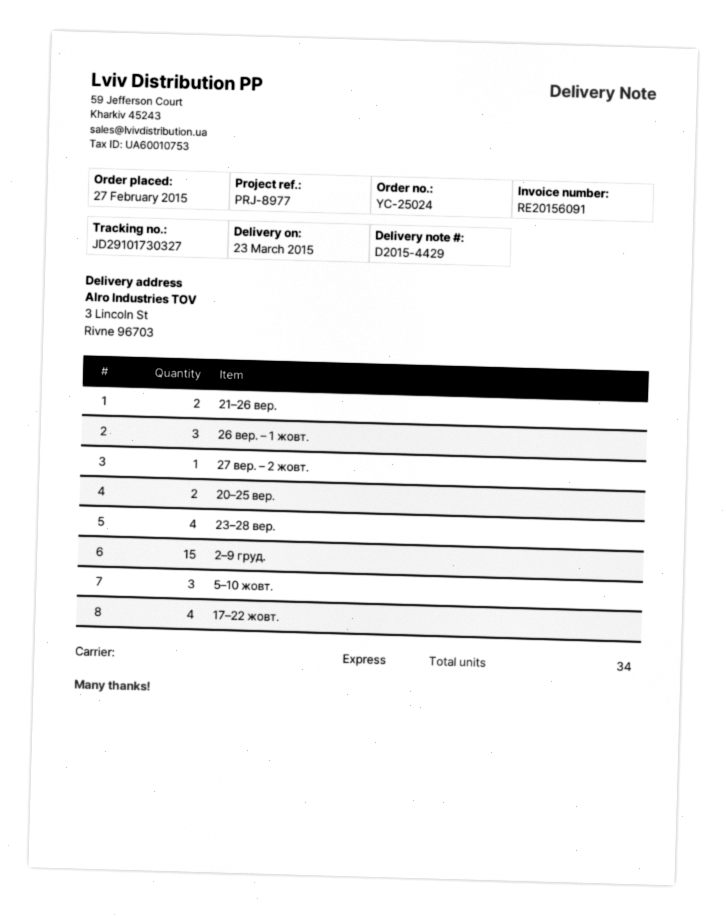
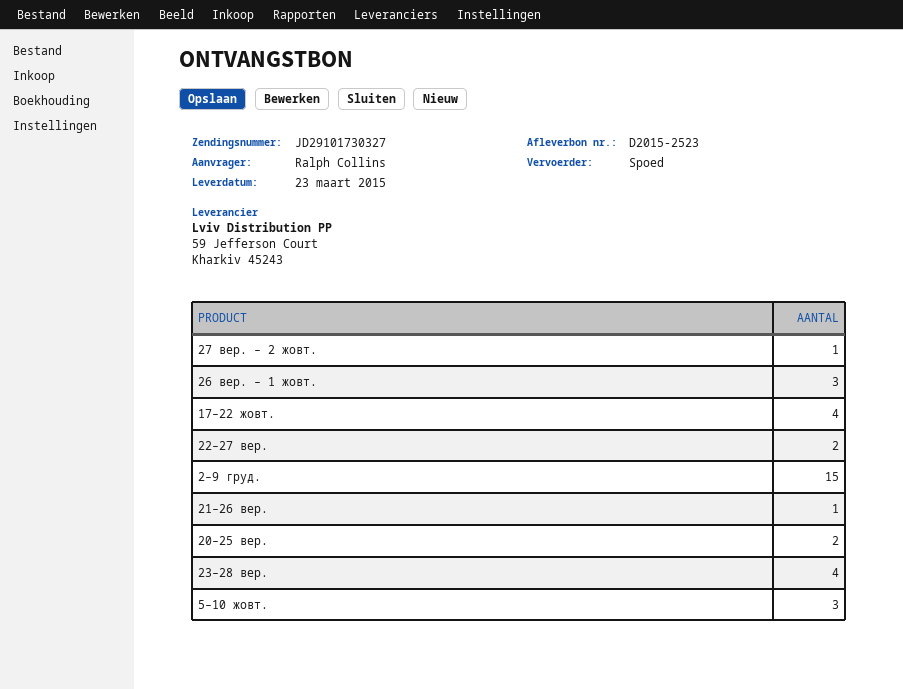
delivery note number: D2015-4429 -> D2015-2523
21–26 вер.: 2 -> 1
22–27 вер.: none -> 2

